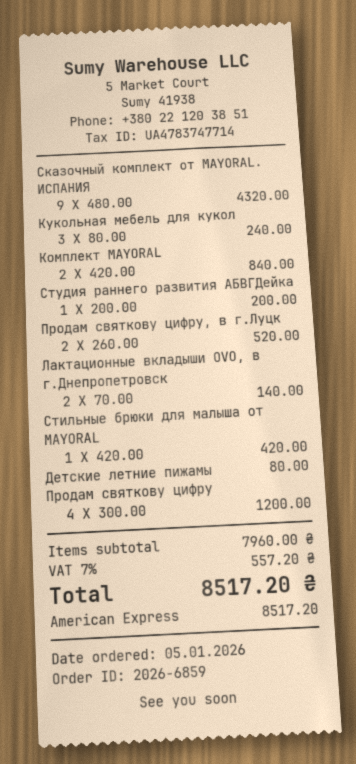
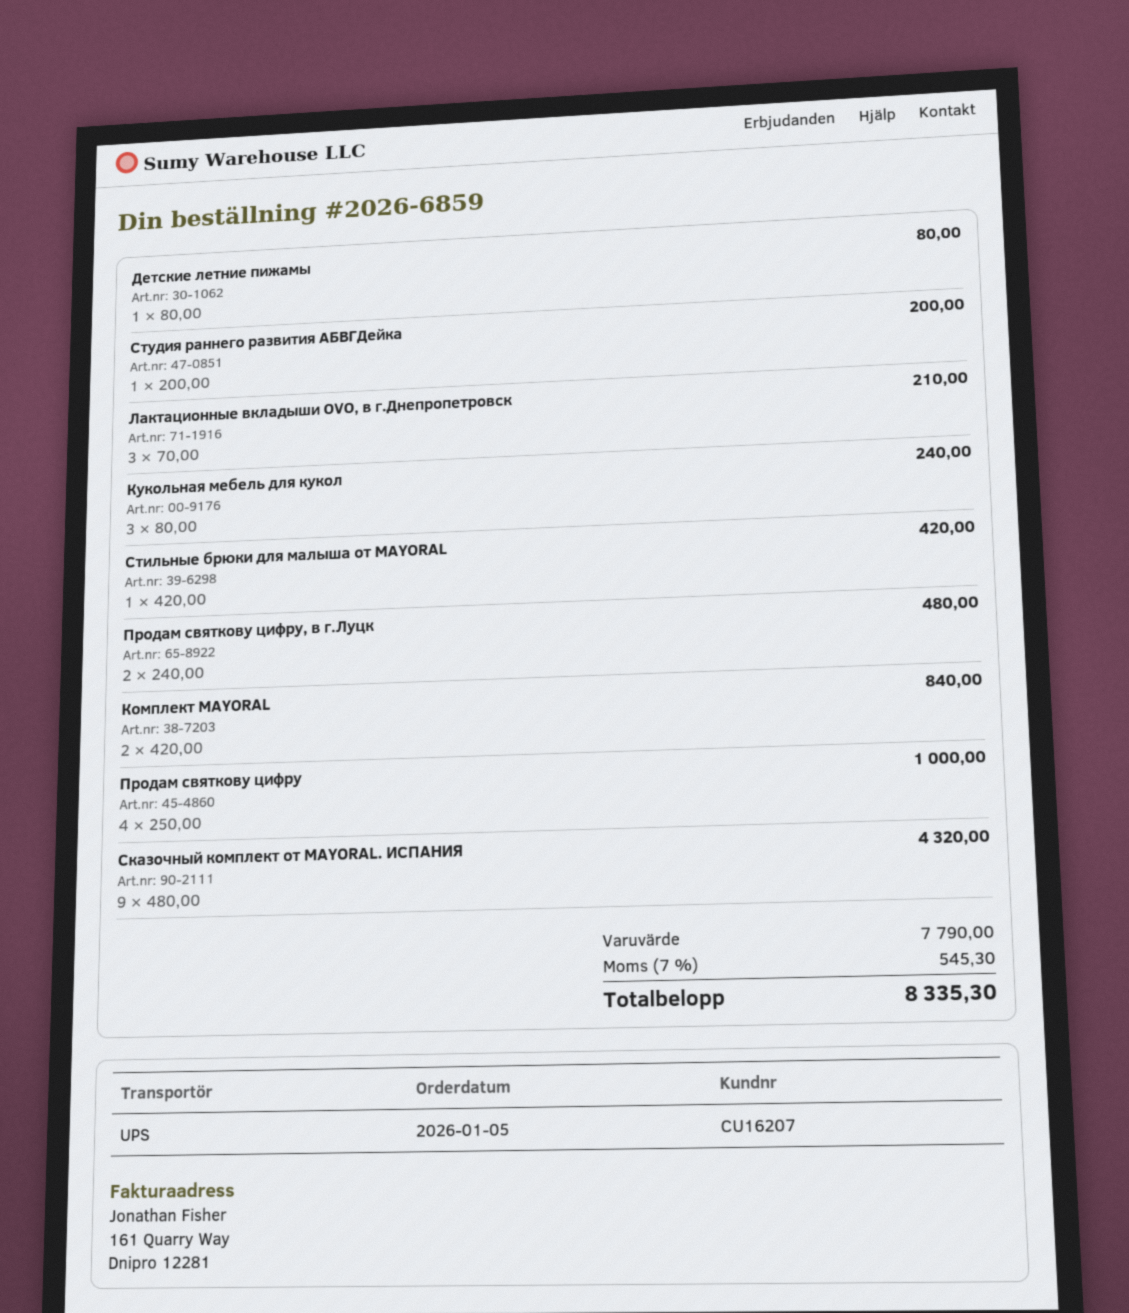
Продам святкову цифру, в г.Луцк: 2 x 260.00 = 520.00 -> 2 x 240.00 = 480.00
Лактационные вкладыши OVO, в г.Днепропетровск: 2 x 70.00 = 140.00 -> 3 x 70.00 = 210.00
Продам святкову цифру: 4 x 300.00 = 1200.00 -> 4 x 250.00 = 1000.00
subtotal: 7960.00 -> 7790.00
tax: 7% = 557.20 -> 7% = 545.30
total: 8517.20 -> 8335.30

